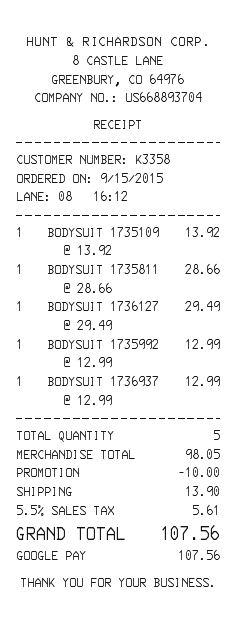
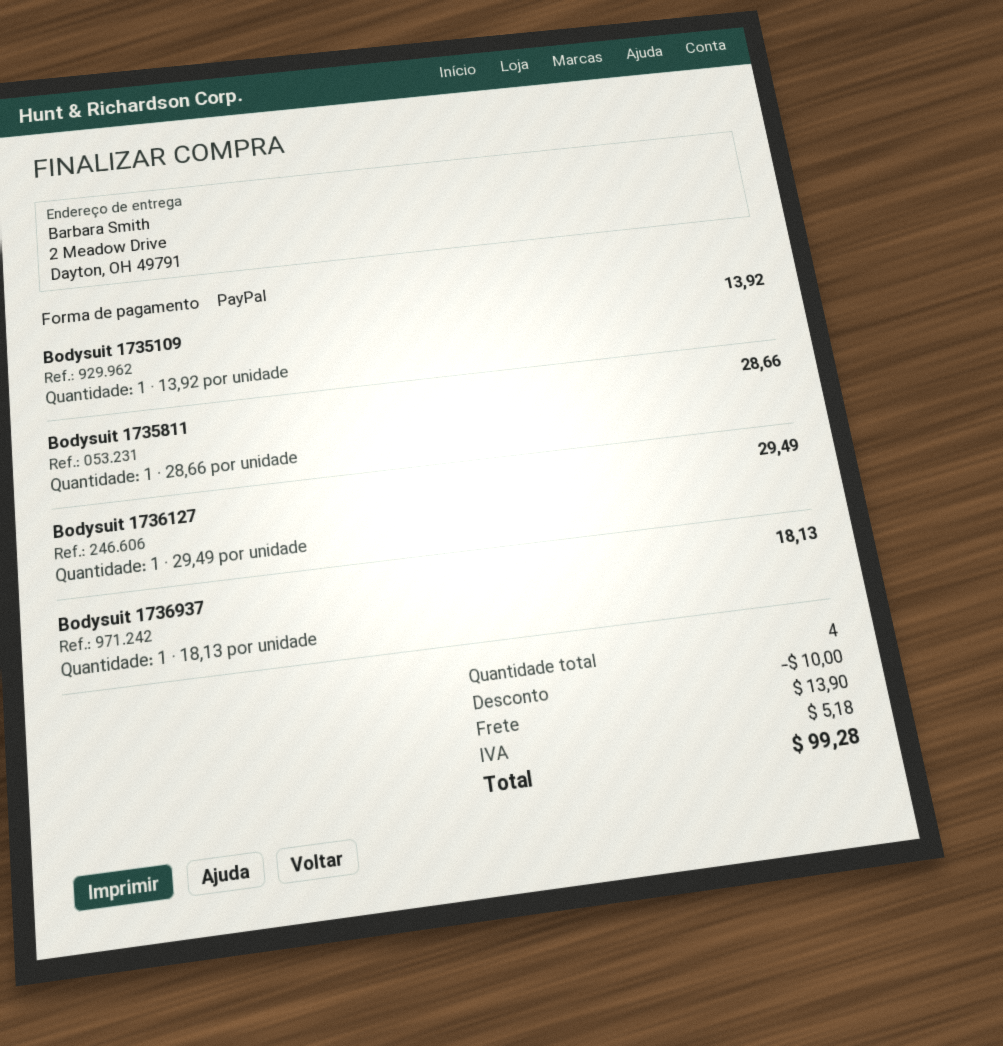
payment method: Google Pay -> PayPal
BODYSUIT 1735992: 1 x 12.99 = 12.99 -> none
BODYSUIT 1736937: 1 x 12.99 = 12.99 -> 1 x 18.13 = 18.13
total quantity: 5 -> 4
tax: 5.61 -> 5.18
total: 107.56 -> 99.28

